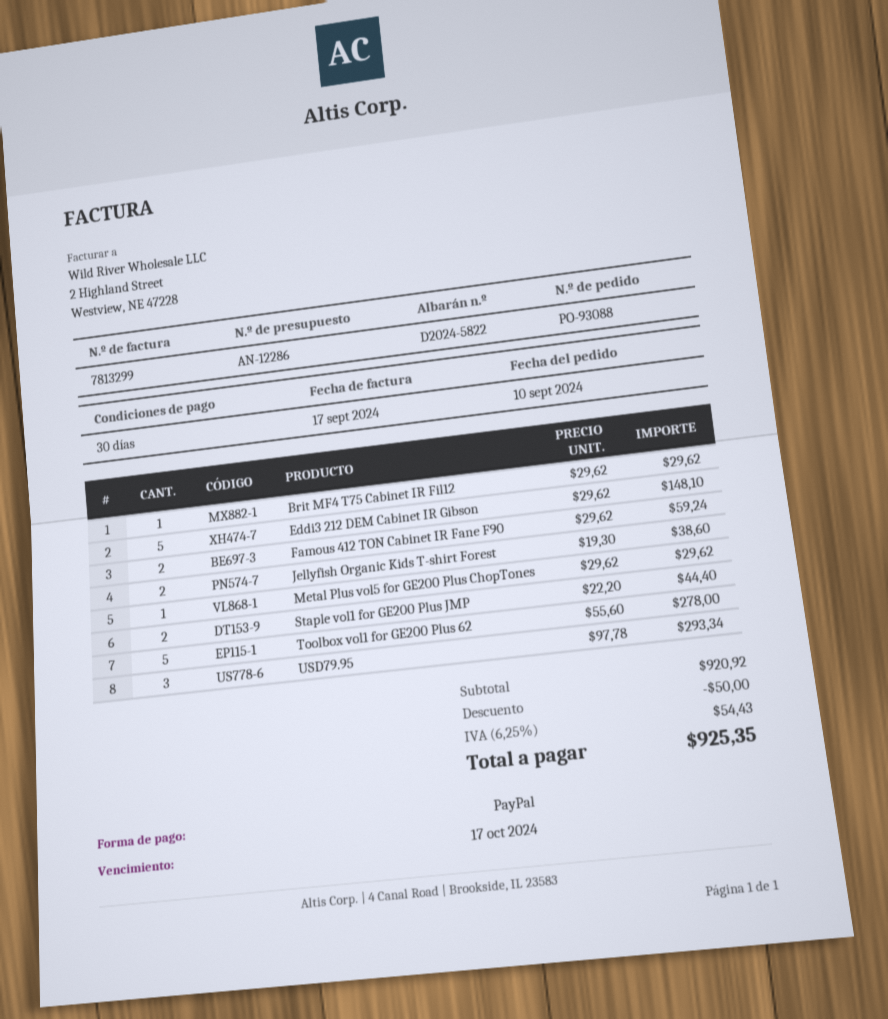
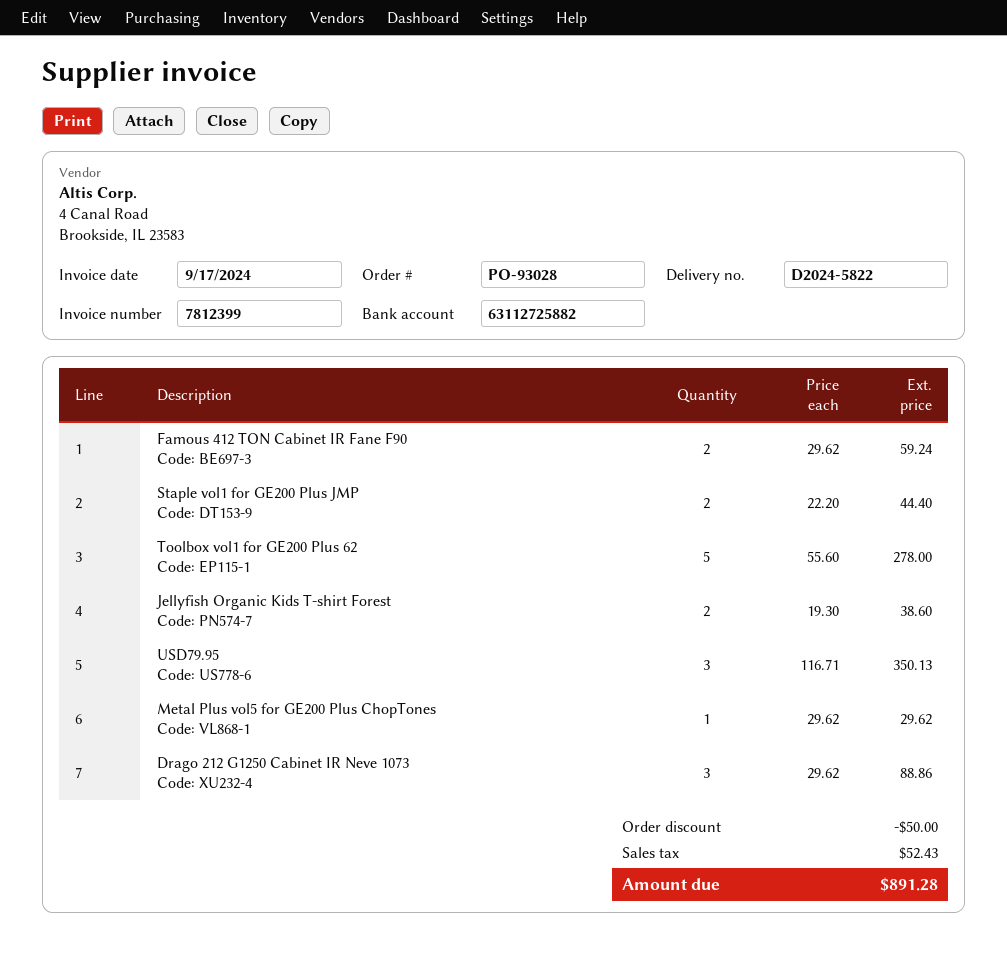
order number: PO-93088 -> PO-93028
invoice number: 7813299 -> 7812399
Brit MF4 T75 Cabinet IR Fil12: 1 x 29.62 = 29.62 -> none
Eddi3 212 DEM Cabinet IR Gibson: 5 x 29.62 = 148.10 -> none
USD79.95: 3 x 97.78 = 293.34 -> 3 x 116.71 = 350.13
Drago 212 G1250 Cabinet IR Neve 1073: none -> 3 x 29.62 = 88.86
tax: 54.43 -> 52.43
total: 925.35 -> 891.28

